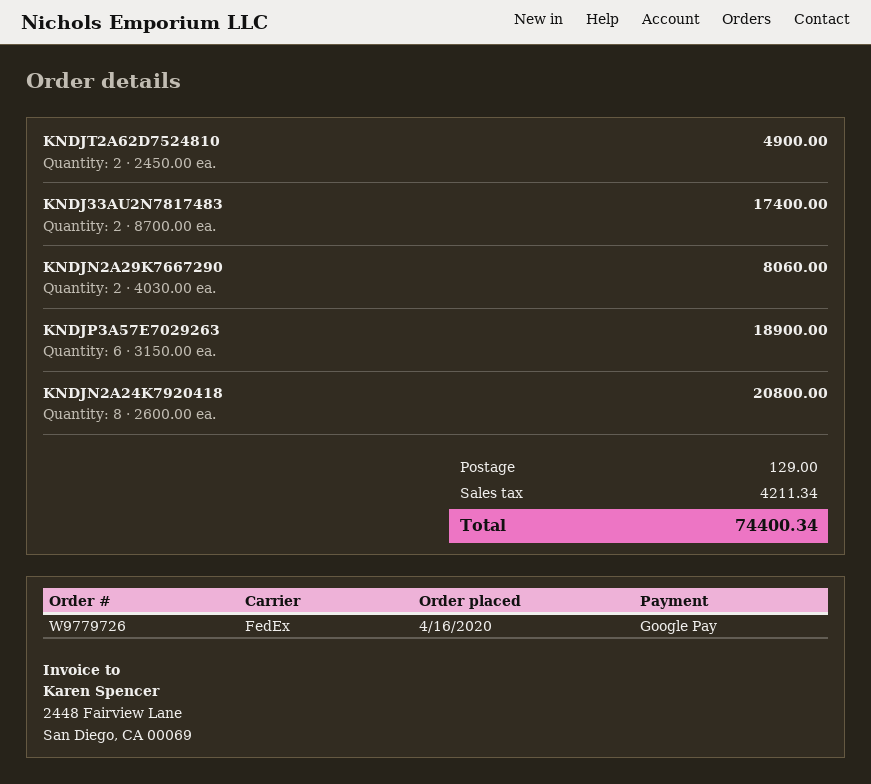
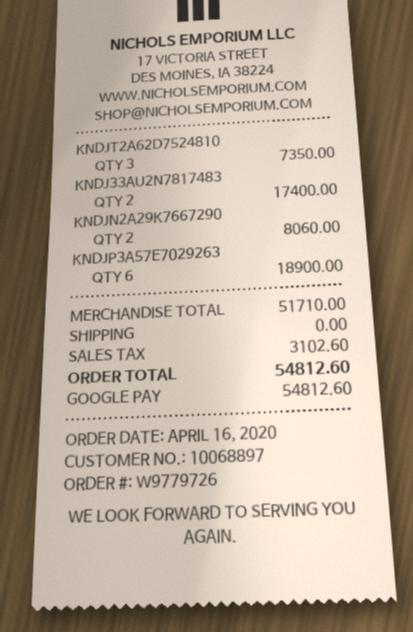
KNDJT2A62D7524810: 2 for 4900.00 -> 3 for 7350.00
KNDJN2A24K7920418: 8 for 20800.00 -> none
shipping: 129.00 -> 0.00
tax: 4211.34 -> 3102.60
total: 74400.34 -> 54812.60

